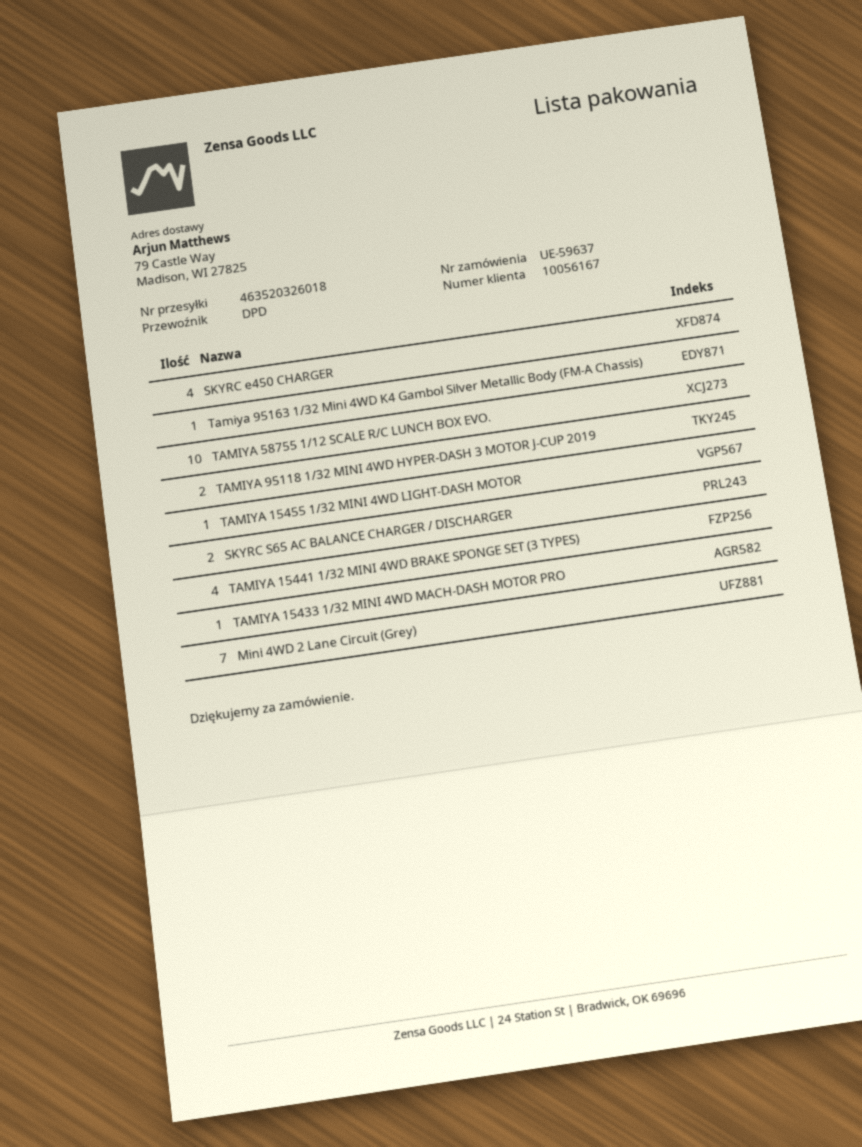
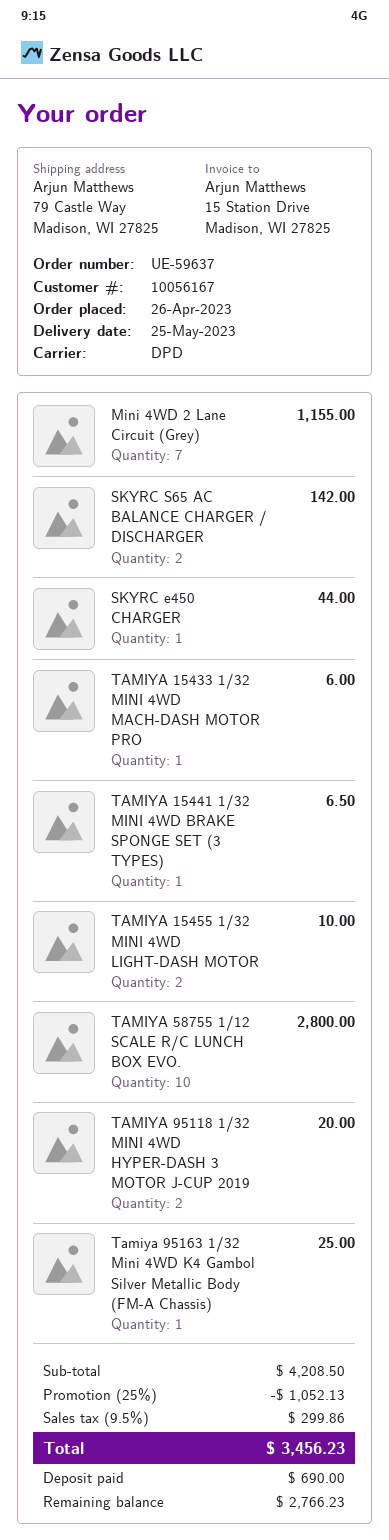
SKYRC e450 CHARGER: 4 -> 1
TAMIYA 15455 1/32 MINI 4WD LIGHT-DASH MOTOR: 1 -> 2
TAMIYA 15441 1/32 MINI 4WD BRAKE SPONGE SET (3 TYPES): 4 -> 1

